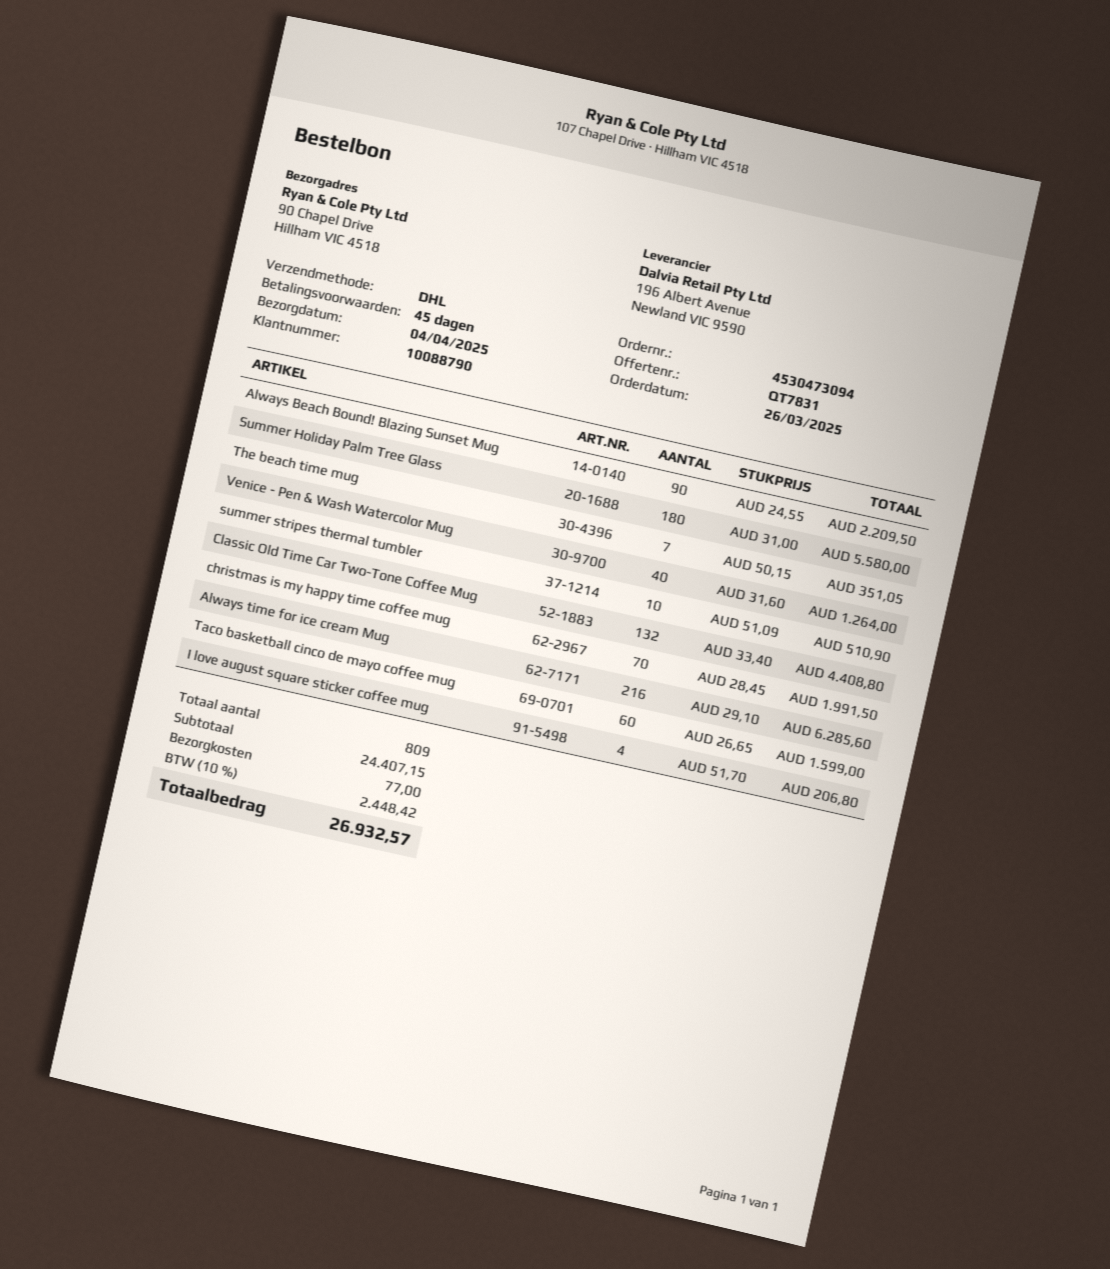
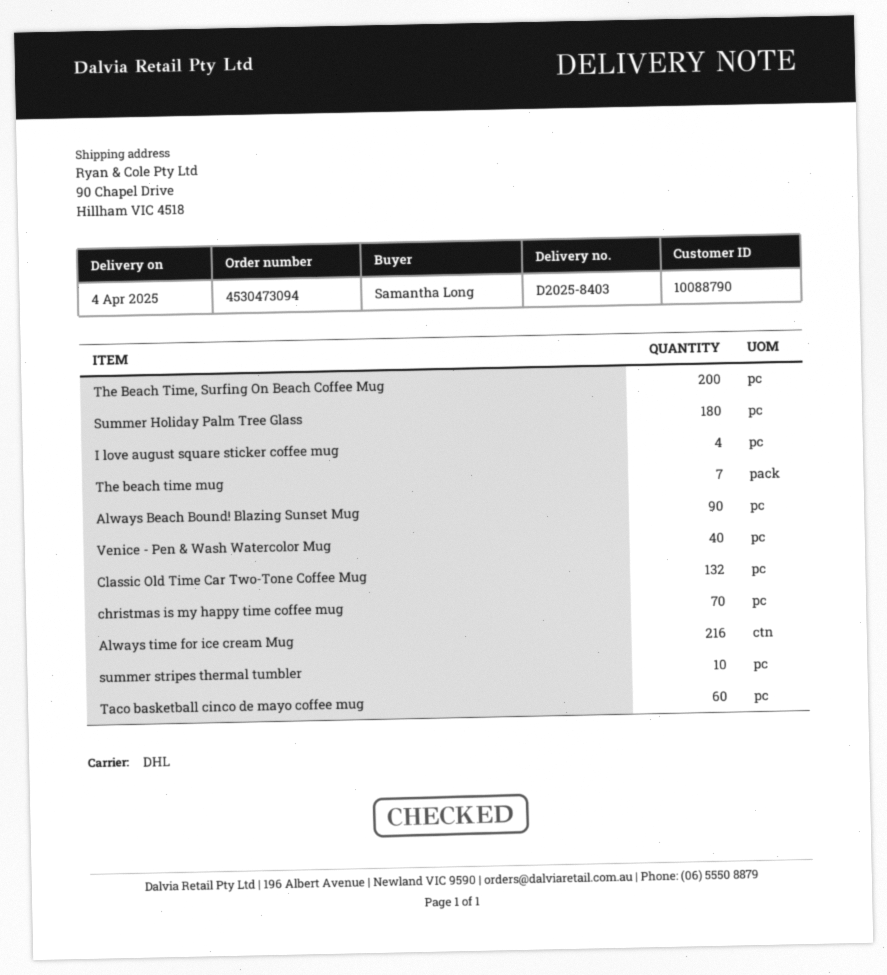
The Beach Time, Surfing On Beach Coffee Mug: none -> 200

